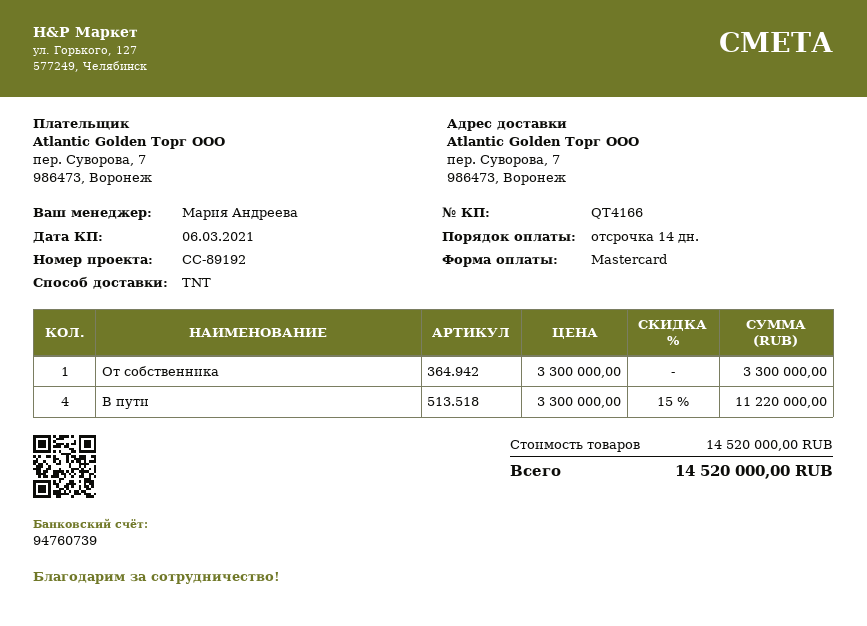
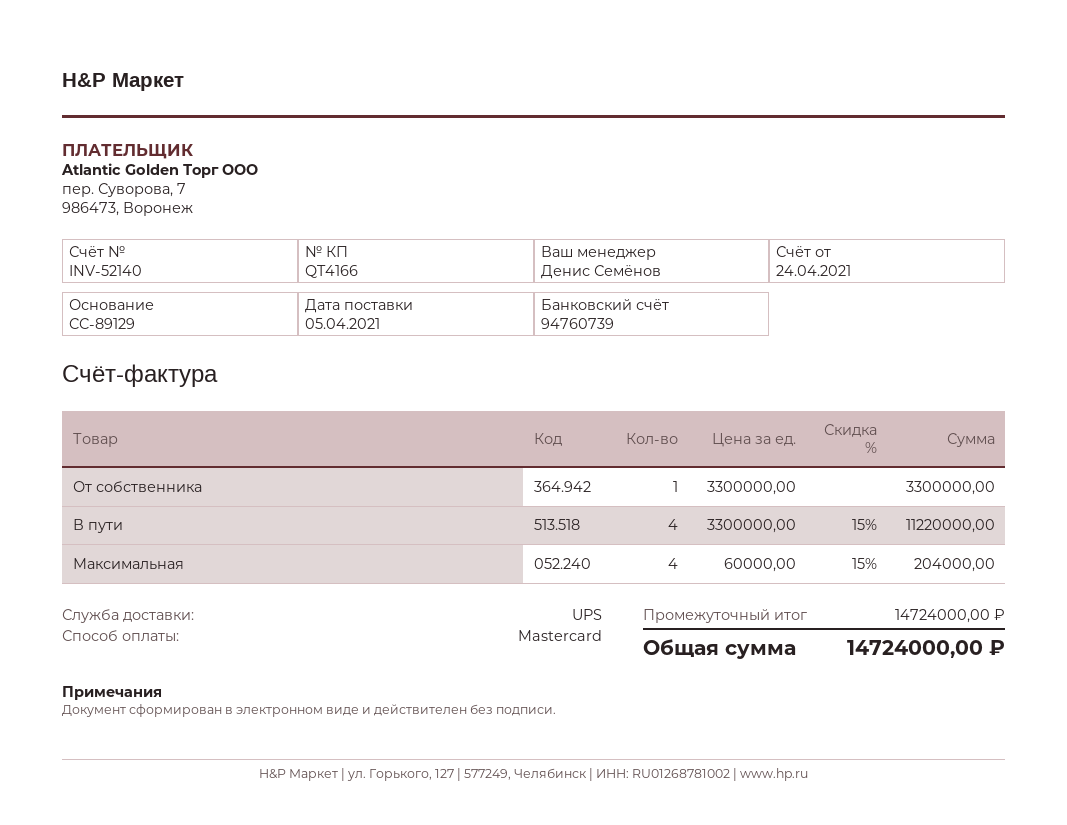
reference: CC-89192 -> CC-89129
sales rep: Мария Андреева -> Денис Семёнов
shipping method: TNT -> UPS
Максимальная: none -> 4 x 60000.00 - 15% = 204000.00
subtotal: 14520000.00 -> 14724000.00
total: 14520000.00 -> 14724000.00

